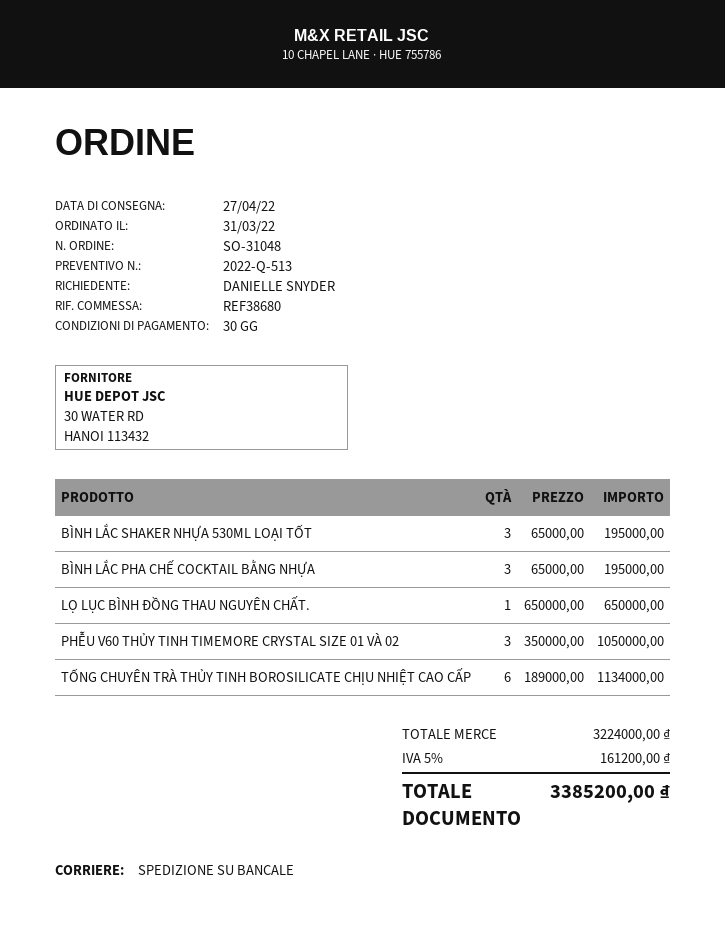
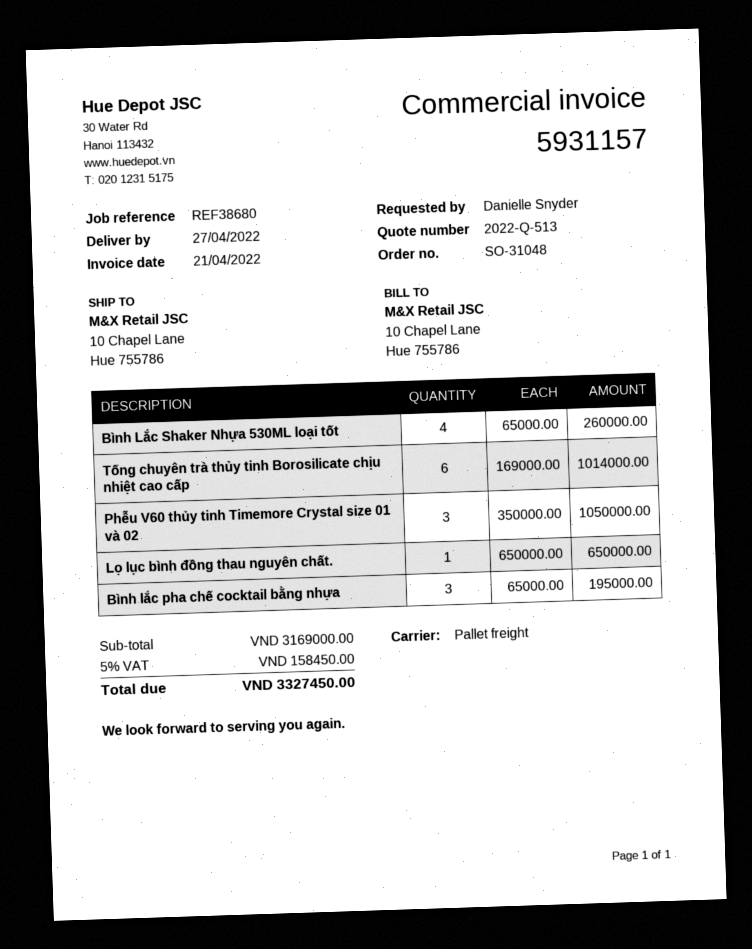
BÌNH LẮC SHAKER NHỰA 530ML LOẠI TỐT: 3 x 65000.00 = 195000.00 -> 4 x 65000.00 = 260000.00
TỐNG CHUYÊN TRÀ THỦY TINH BOROSILICATE CHỊU NHIỆT CAO CẤP: 6 x 189000.00 = 1134000.00 -> 6 x 169000.00 = 1014000.00
subtotal: 3224000.00 -> 3169000.00
tax: 5% = 161200.00 -> 5% = 158450.00
total: 3385200.00 -> 3327450.00

